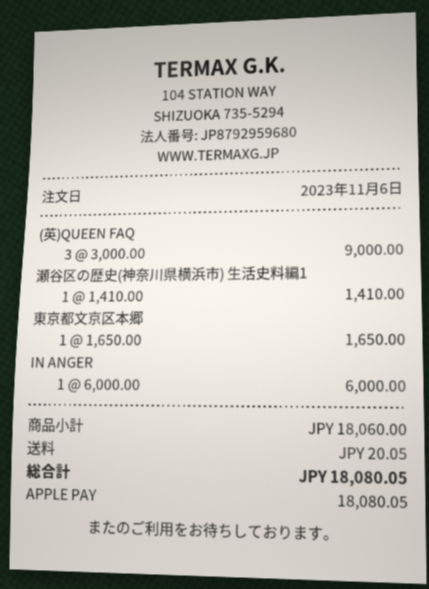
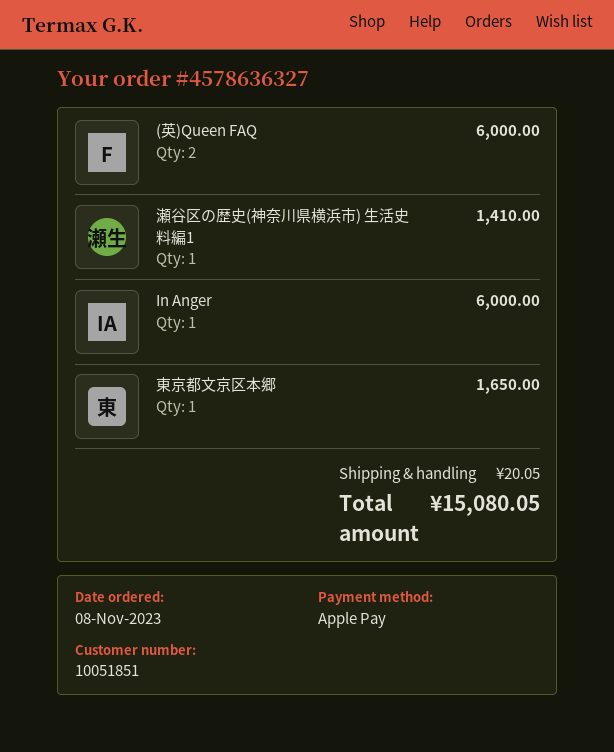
order date: 2023-11-06 -> 2023-11-08
(英)QUEEN FAQ: 3 for 9000.00 -> 2 for 6000.00
total: 18080.05 -> 15080.05

